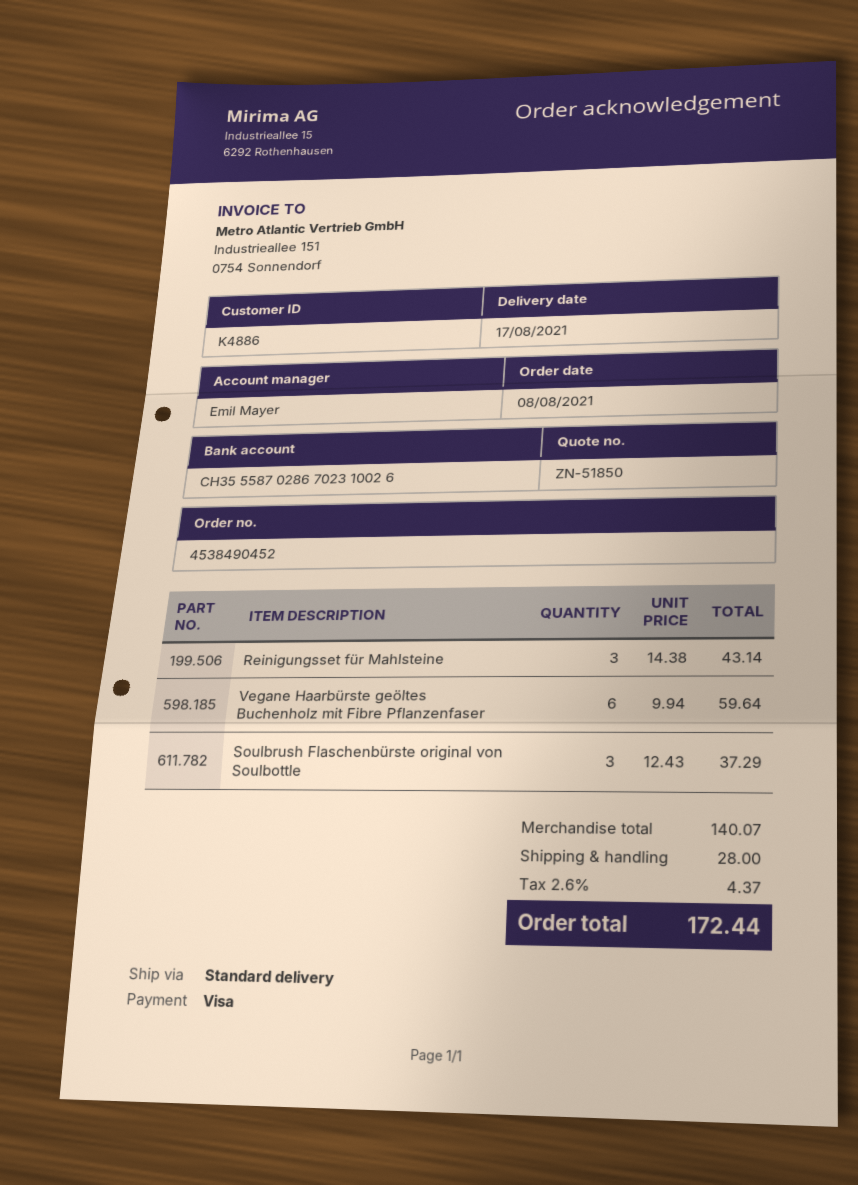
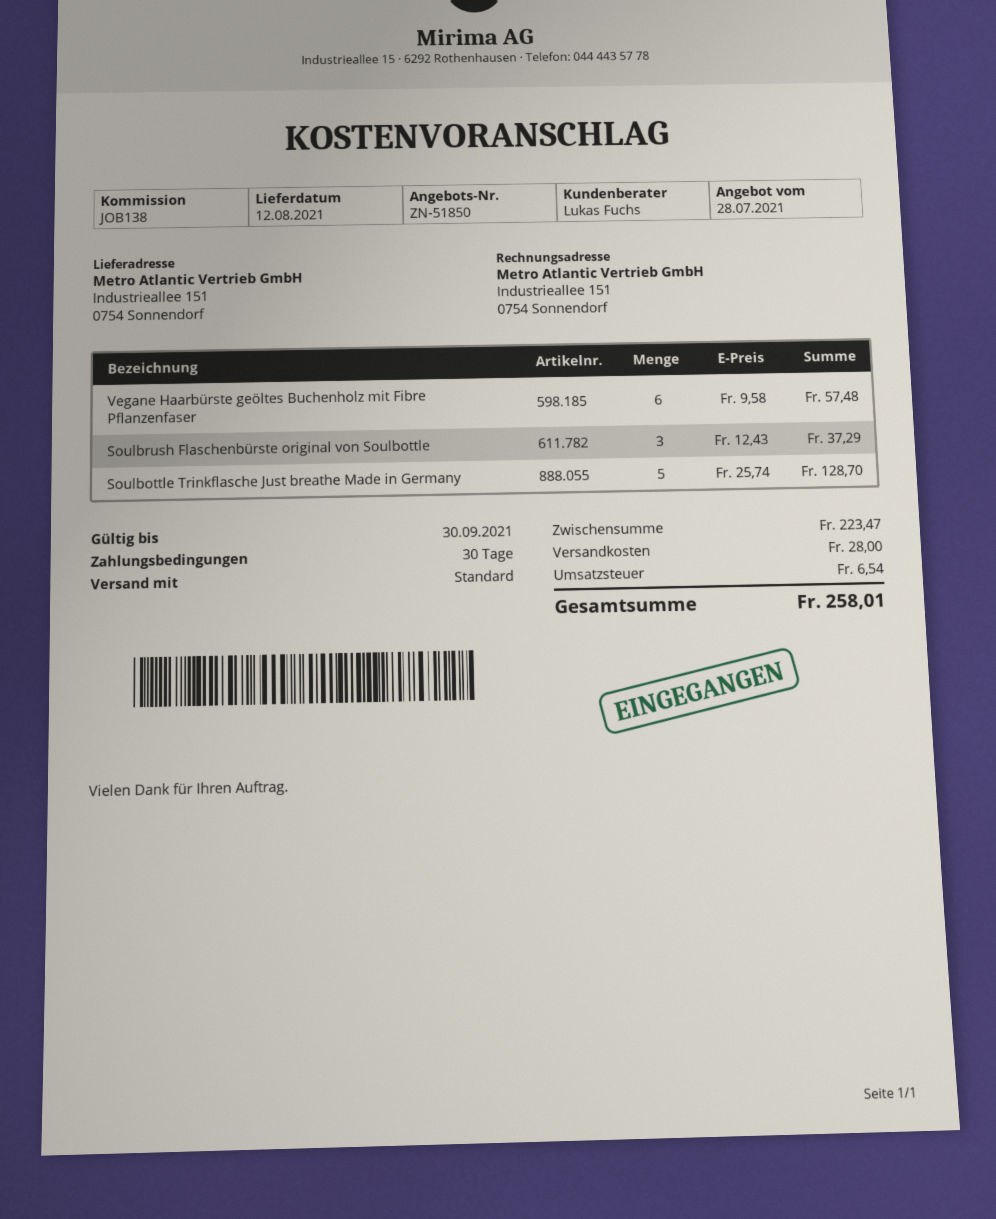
delivery date: 2021-08-17 -> 2021-08-12
sales rep: Emil Mayer -> Lukas Fuchs
Reinigungsset für Mahlsteine: 3 x 14.38 = 43.14 -> none
Vegane Haarbürste geöltes Buchenholz mit Fibre Pflanzenfaser: 6 x 9.94 = 59.64 -> 6 x 9.58 = 57.48
Soulbottle Trinkflasche Just breathe Made in Germany: none -> 5 x 25.74 = 128.70
subtotal: 140.07 -> 223.47
tax: 4.37 -> 6.54
total: 172.44 -> 258.01

